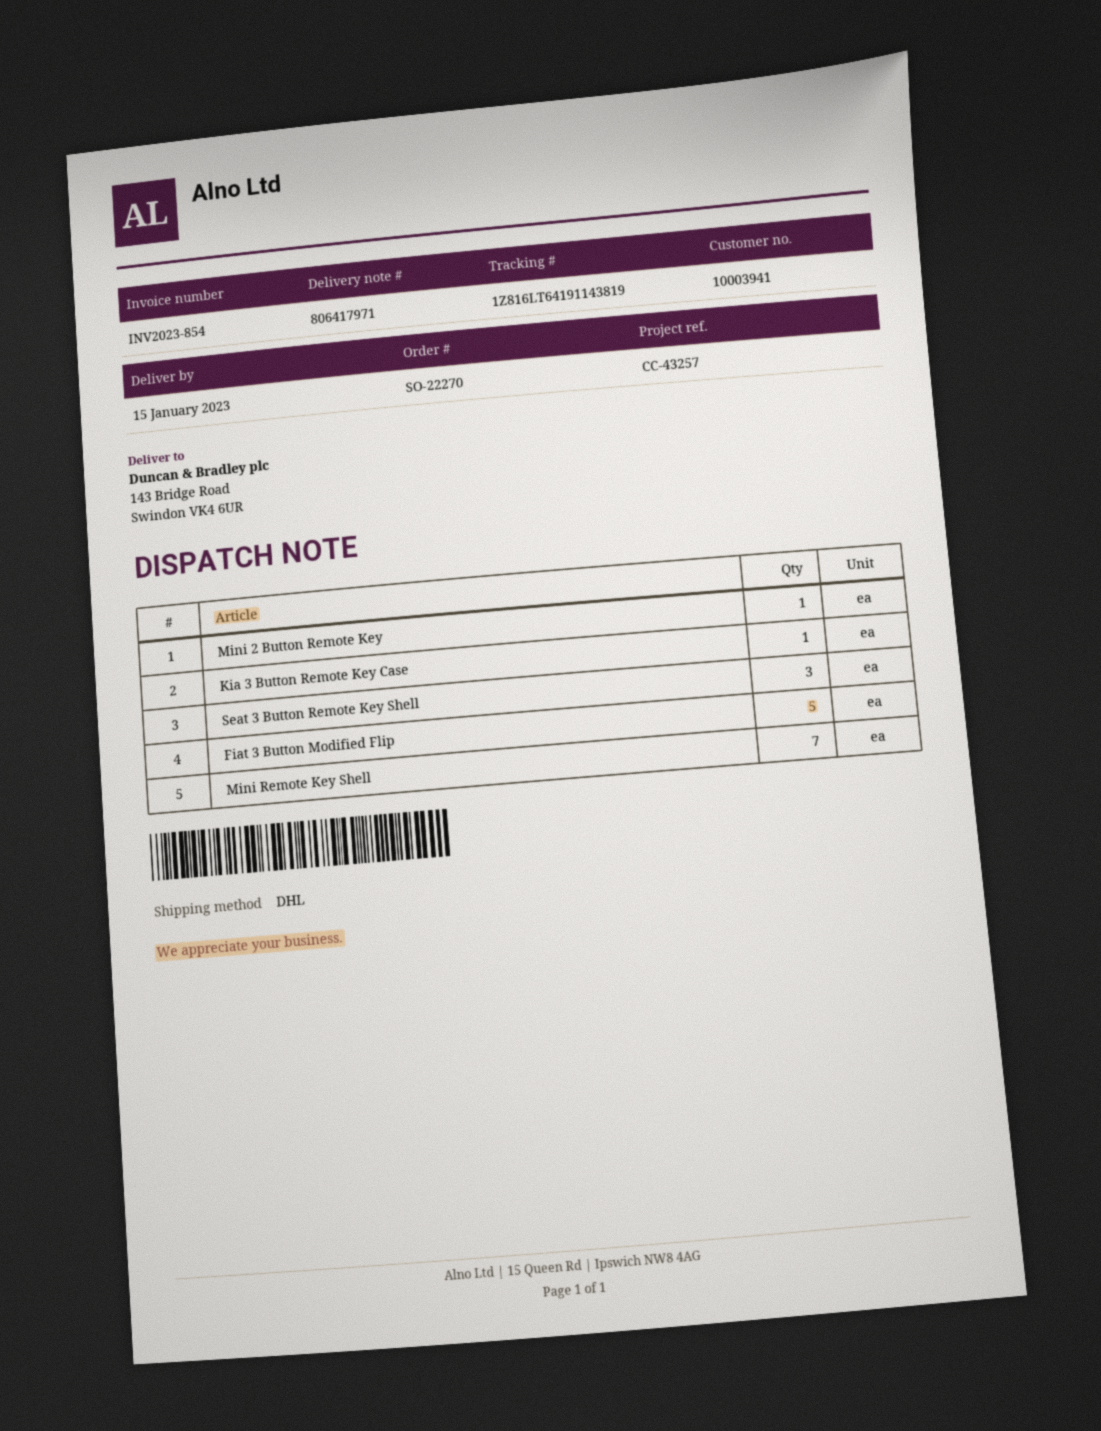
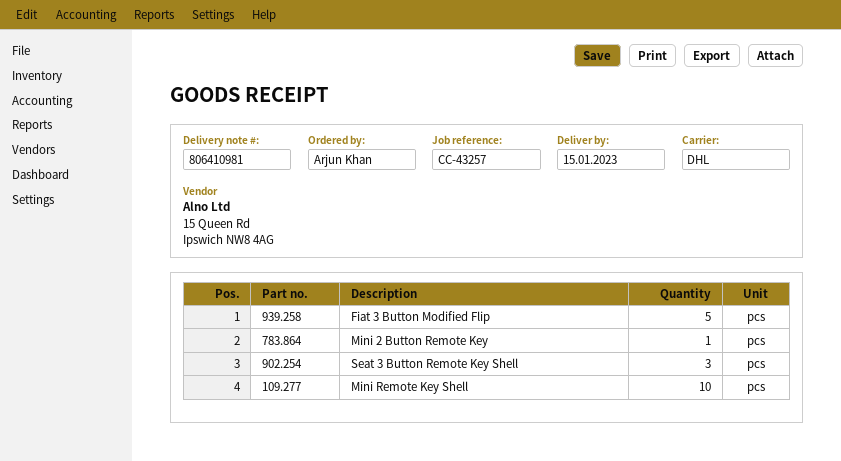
delivery note number: 806417971 -> 806410981
Kia 3 Button Remote Key Case: 1 -> none
Mini Remote Key Shell: 7 -> 10

